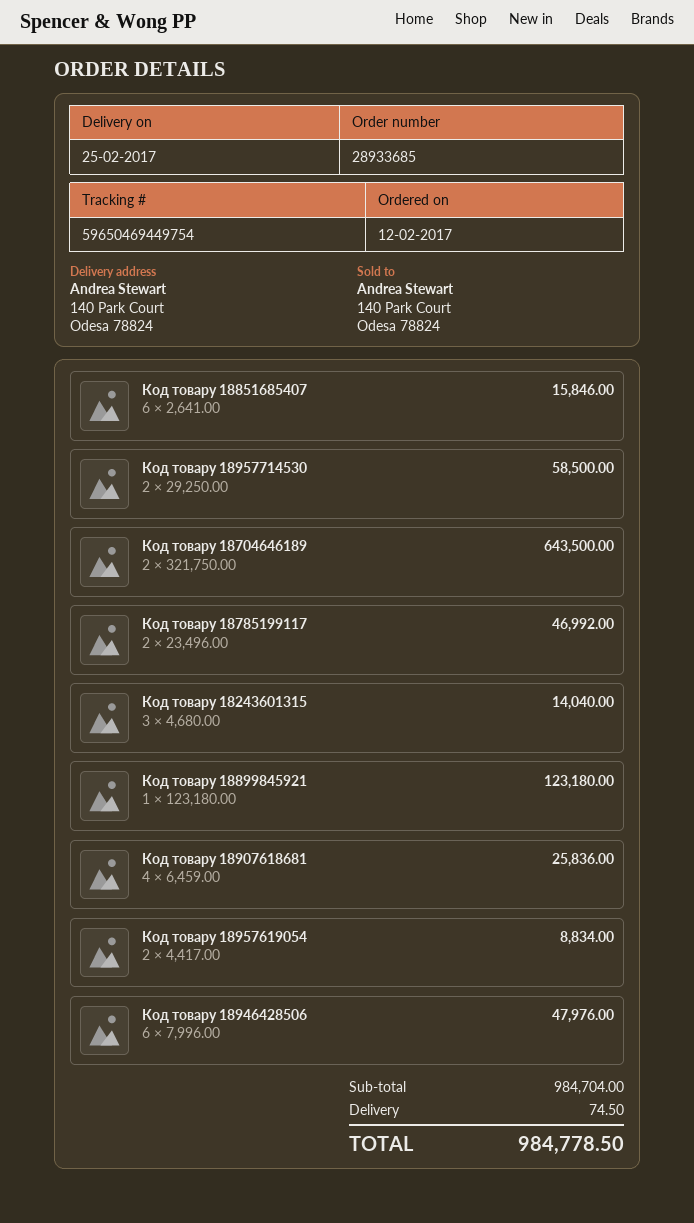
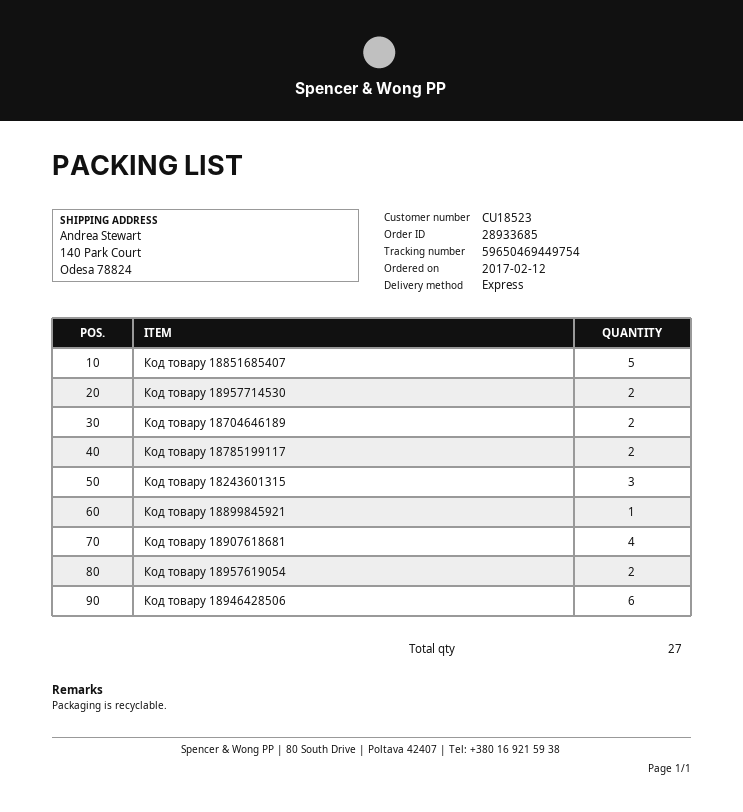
Код товару 18851685407: 6 -> 5

